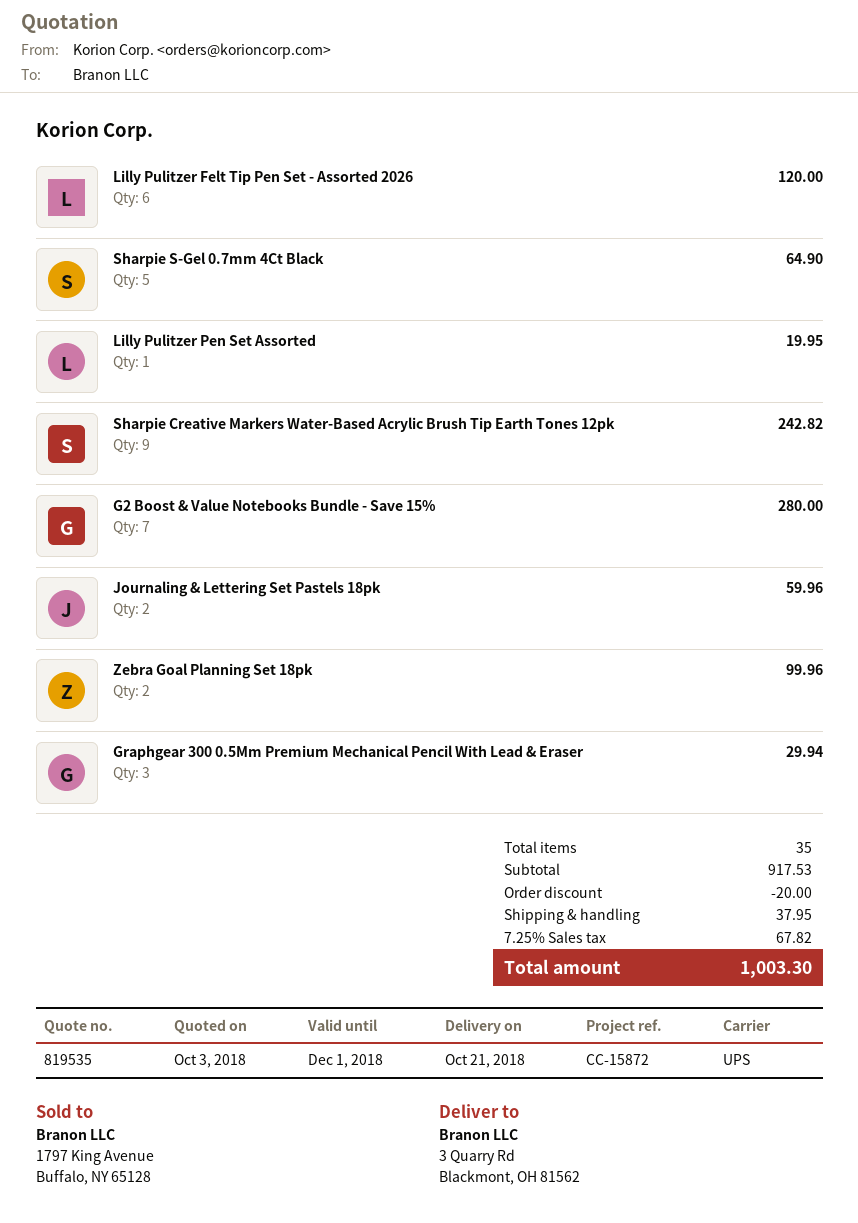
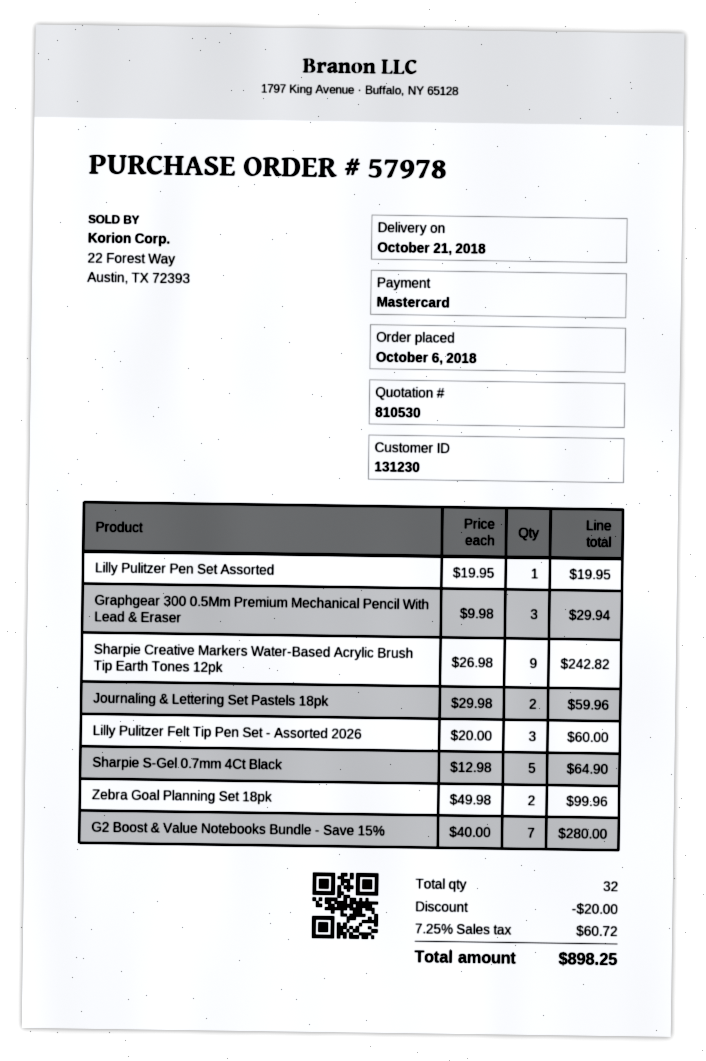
quote number: 819535 -> 810530
Lilly Pulitzer Felt Tip Pen Set - Assorted 2026: 6 for 120.00 -> 3 for 60.00
total quantity: 35 -> 32
shipping: 37.95 -> none
tax: 7.25% = 67.82 -> 7.25% = 60.72
total: 1003.30 -> 898.25

